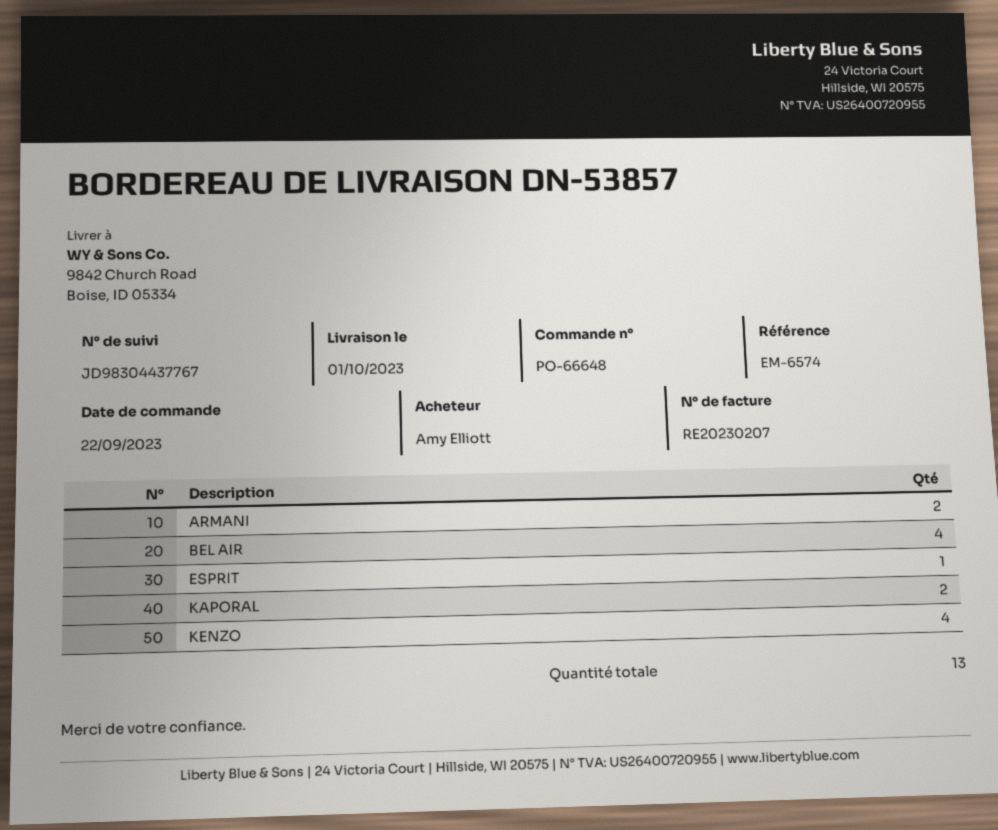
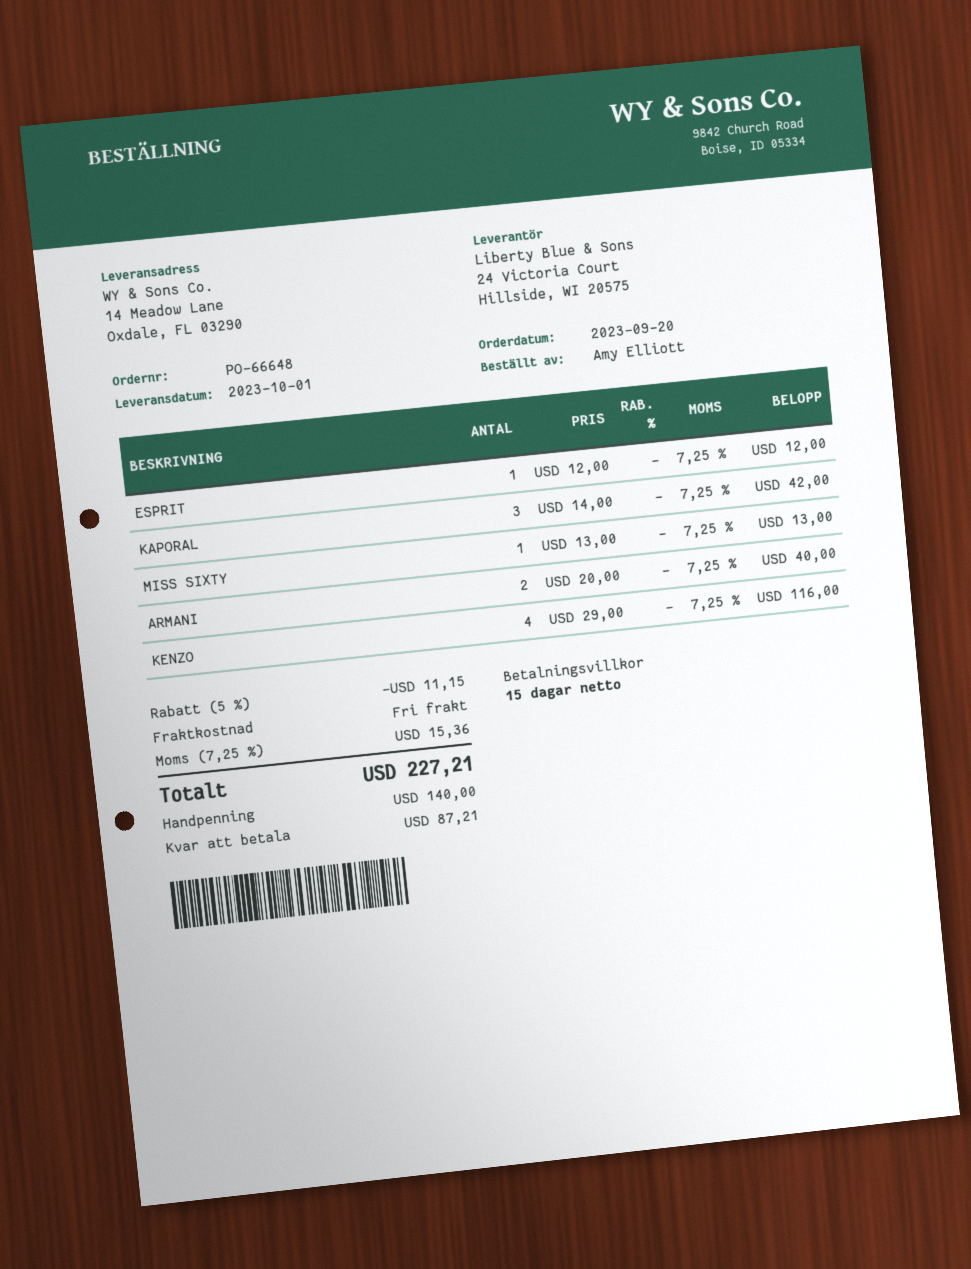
order date: 2023-09-22 -> 2023-09-20
ship to: 9842 Church Road, Boise, ID 05334 -> 14 Meadow Lane, Oxdale, FL 03290
BEL AIR: 4 -> none
KAPORAL: 2 -> 3
MISS SIXTY: none -> 1

